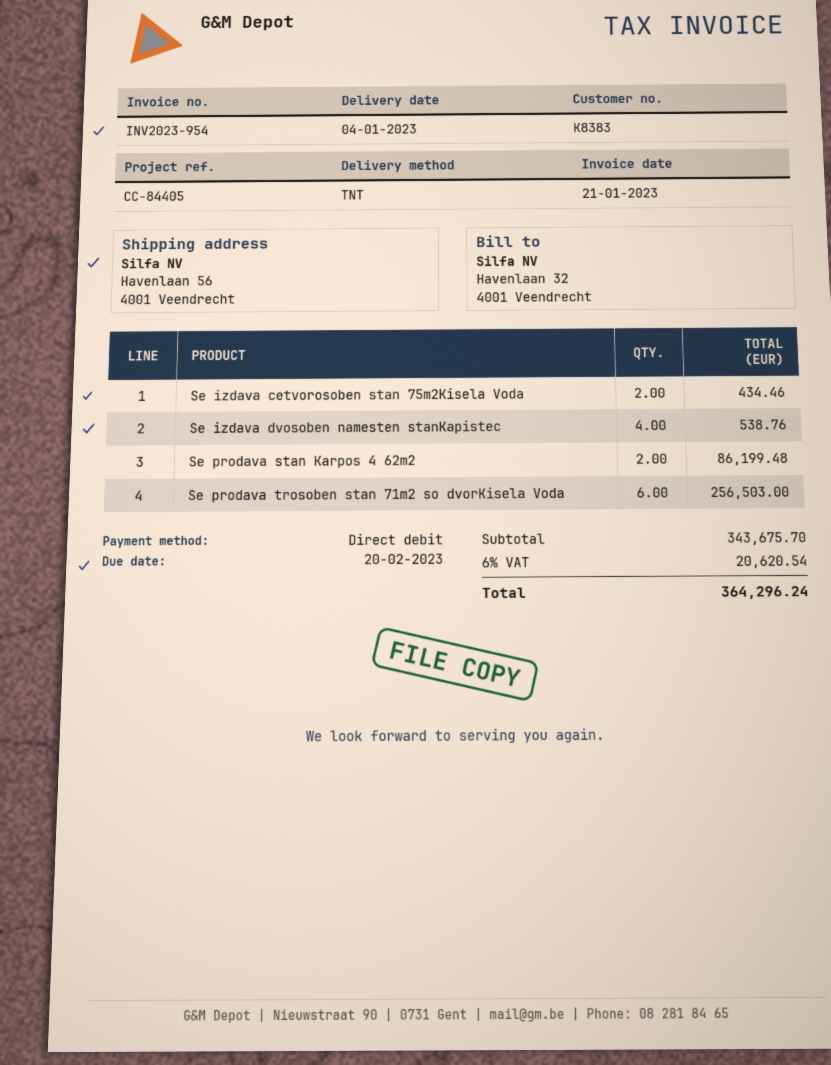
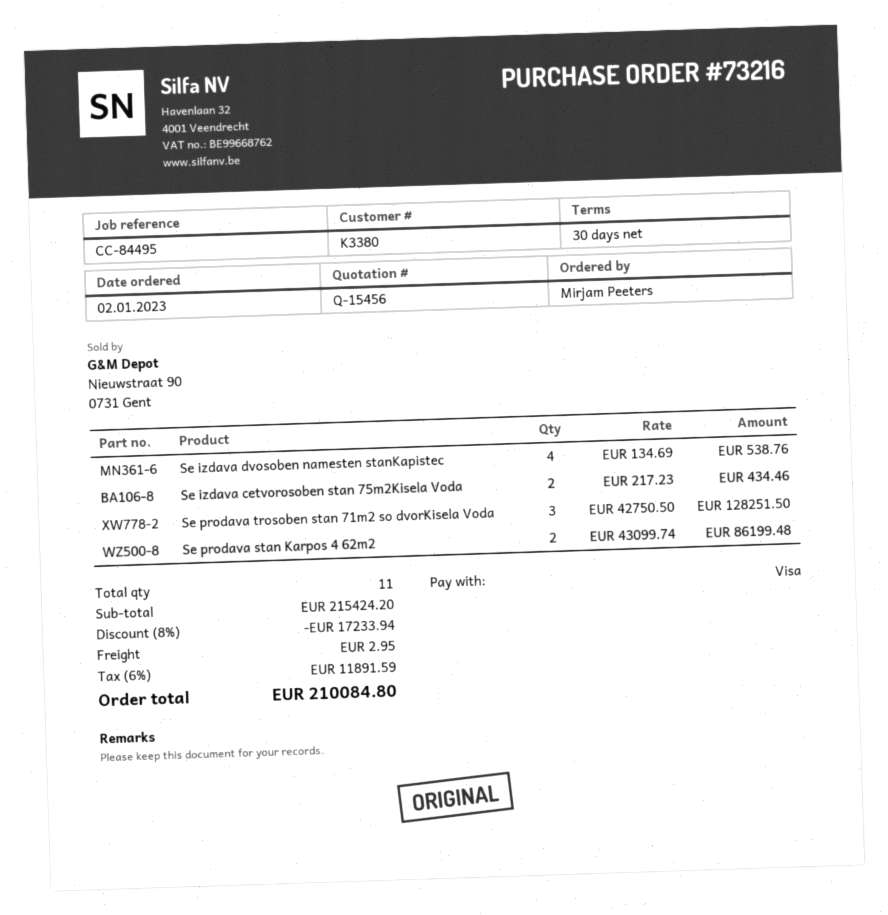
customer number: K8383 -> K3380
reference: CC-84405 -> CC-84495
payment method: direct debit -> Visa
Se prodava trosoben stan 71m2 so dvorKisela Voda: 6 for 256503.00 -> 3 for 128251.50
subtotal: 343675.70 -> 215424.20
discount: none -> 8% = 17233.94
shipping: none -> 2.95
tax: 6% = 20620.54 -> 6% = 11891.59
total: 364296.24 -> 210084.80

